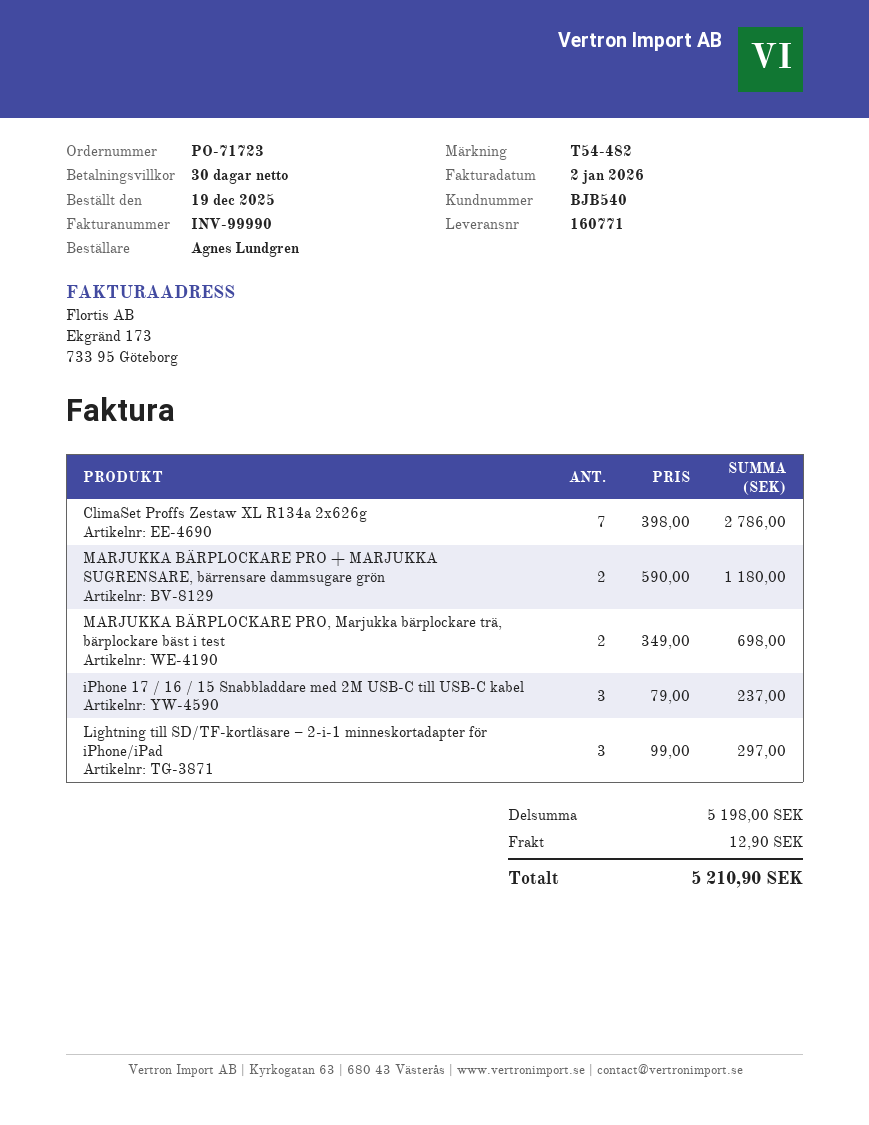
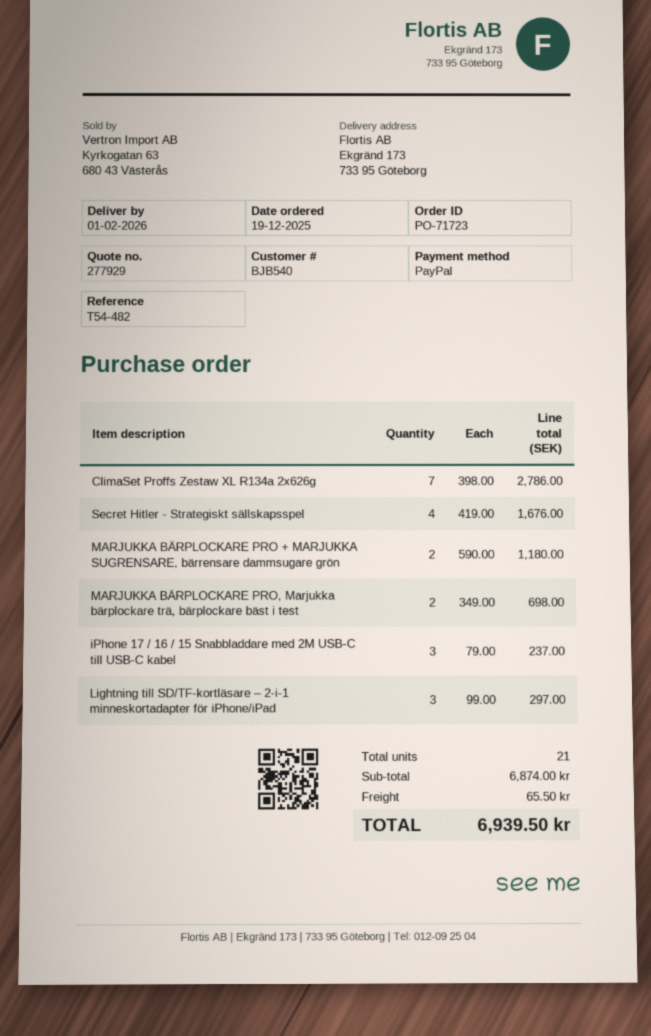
Secret Hitler - Strategiskt sällskapsspel: none -> 4 x 419.00 = 1676.00
subtotal: 5198.00 -> 6874.00
shipping: 12.90 -> 65.50
total: 5210.90 -> 6939.50

